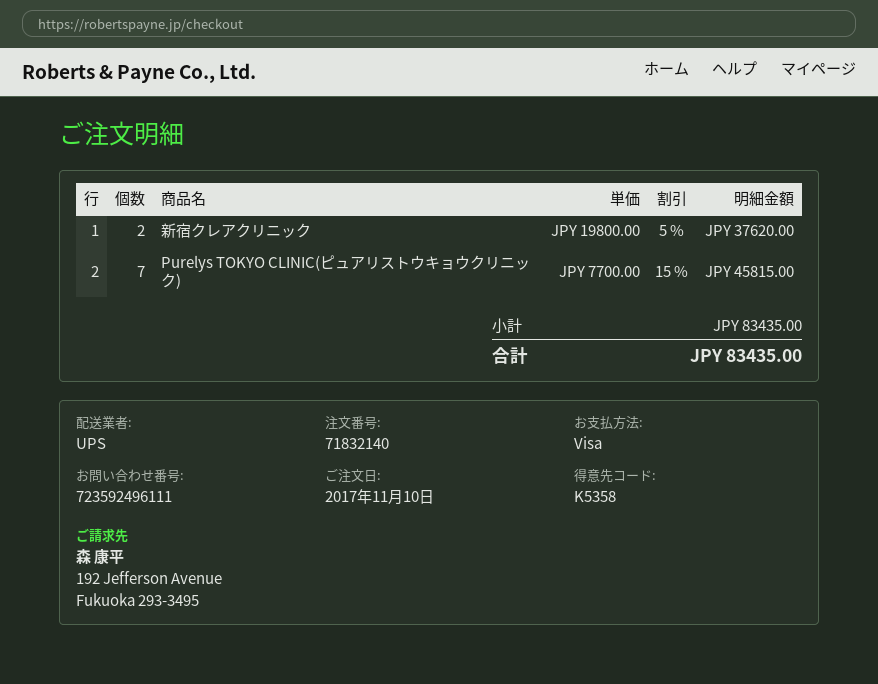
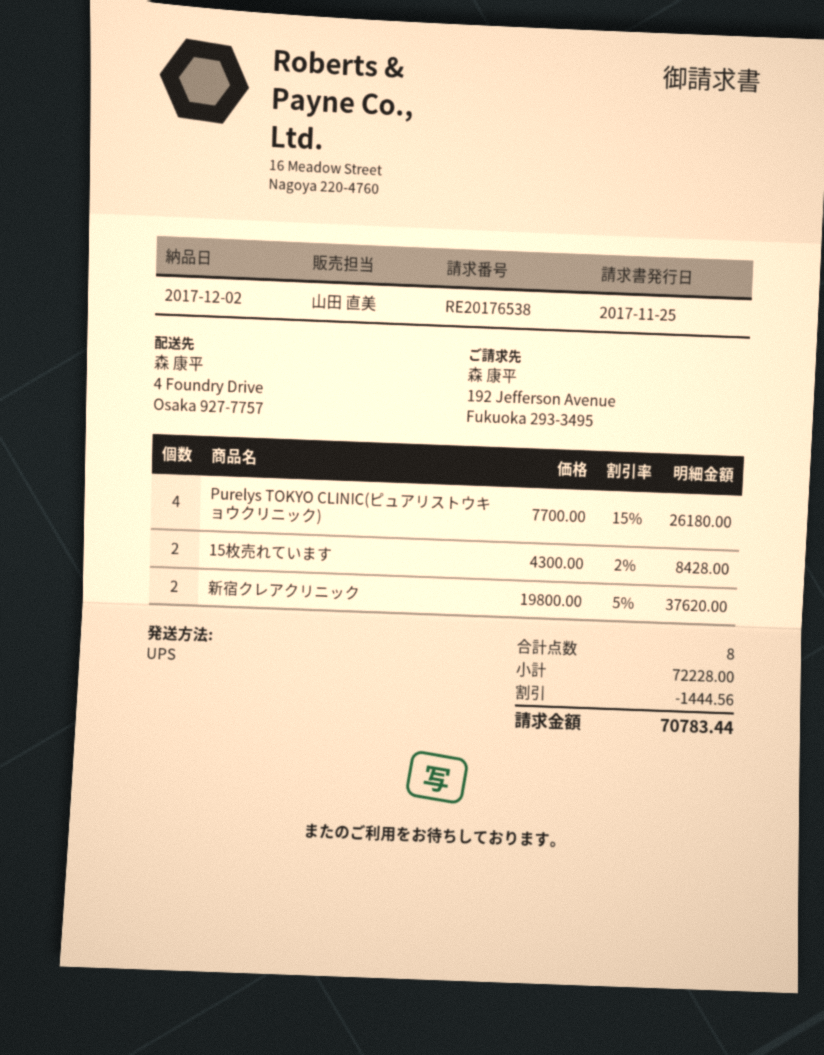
Purelys TOKYO CLINIC(ピュアリストウキョウクリニック): 7 x 7700.00 - 15% = 45815.00 -> 4 x 7700.00 - 15% = 26180.00
15枚売れています: none -> 2 x 4300.00 - 2% = 8428.00
subtotal: 83435.00 -> 72228.00
discount: none -> 1444.56
total: 83435.00 -> 70783.44

